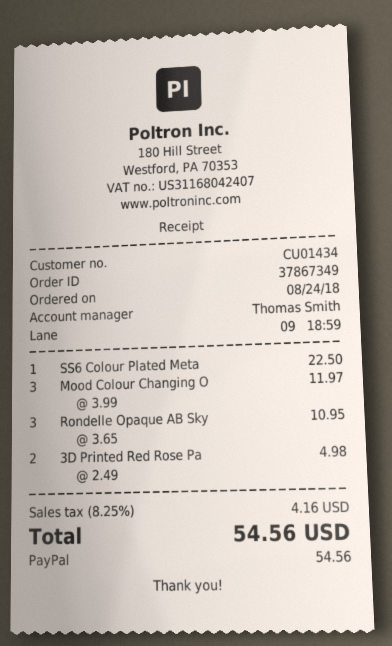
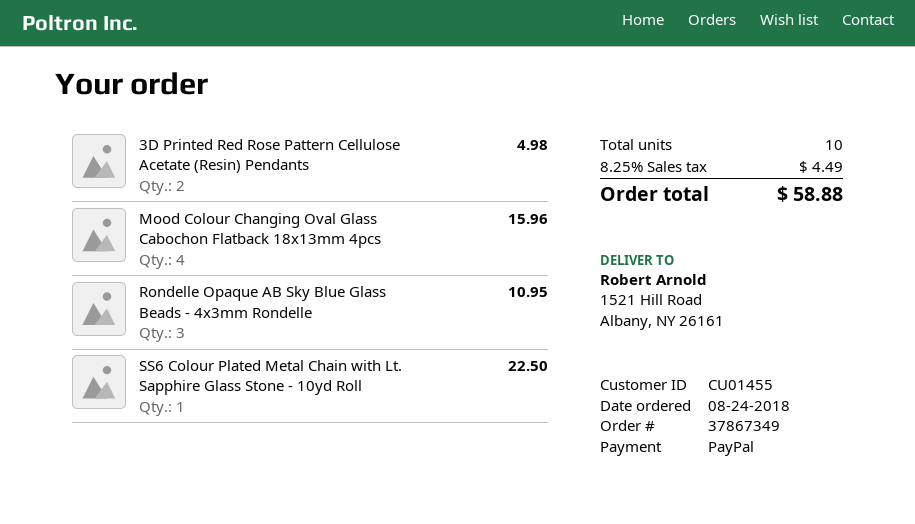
customer number: CU01434 -> CU01455
Mood Colour Changing O: 3 for 11.97 -> 4 for 15.96
tax: 8.25% = 4.16 -> 8.25% = 4.49
total: 54.56 -> 58.88

